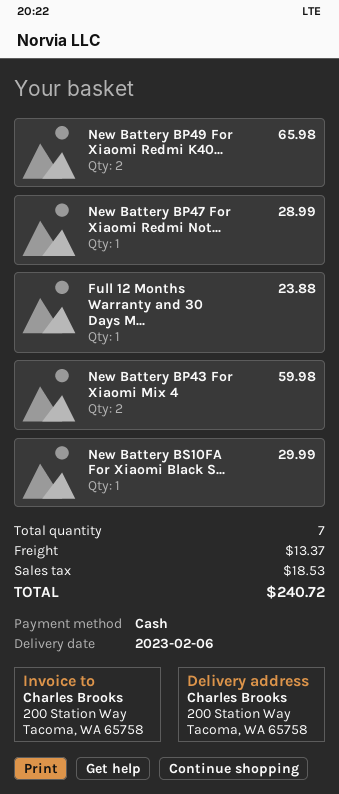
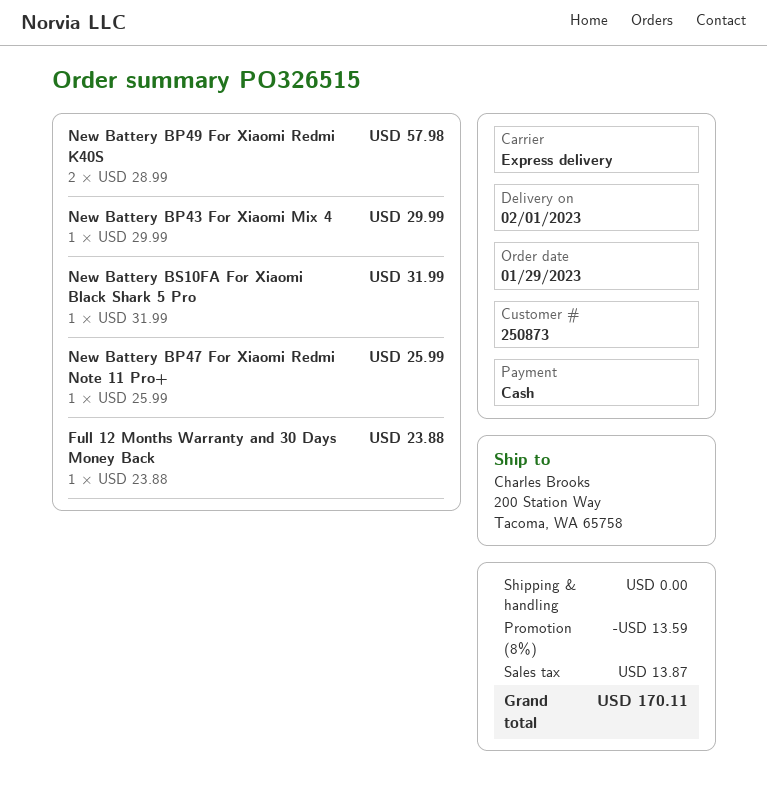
delivery date: 2023-02-06 -> 2023-02-01
New Battery BP49 For Xiaomi Redmi K40...: 2 for 65.98 -> 2 for 57.98
New Battery BP47 For Xiaomi Redmi Not...: 1 for 28.99 -> 1 for 25.99
New Battery BP43 For Xiaomi Mix 4: 2 for 59.98 -> 1 for 29.99
New Battery BS10FA For Xiaomi Black S...: 1 for 29.99 -> 1 for 31.99
discount: none -> 8% = 13.59
shipping: 13.37 -> 0.00
tax: 18.53 -> 13.87
total: 240.72 -> 170.11

